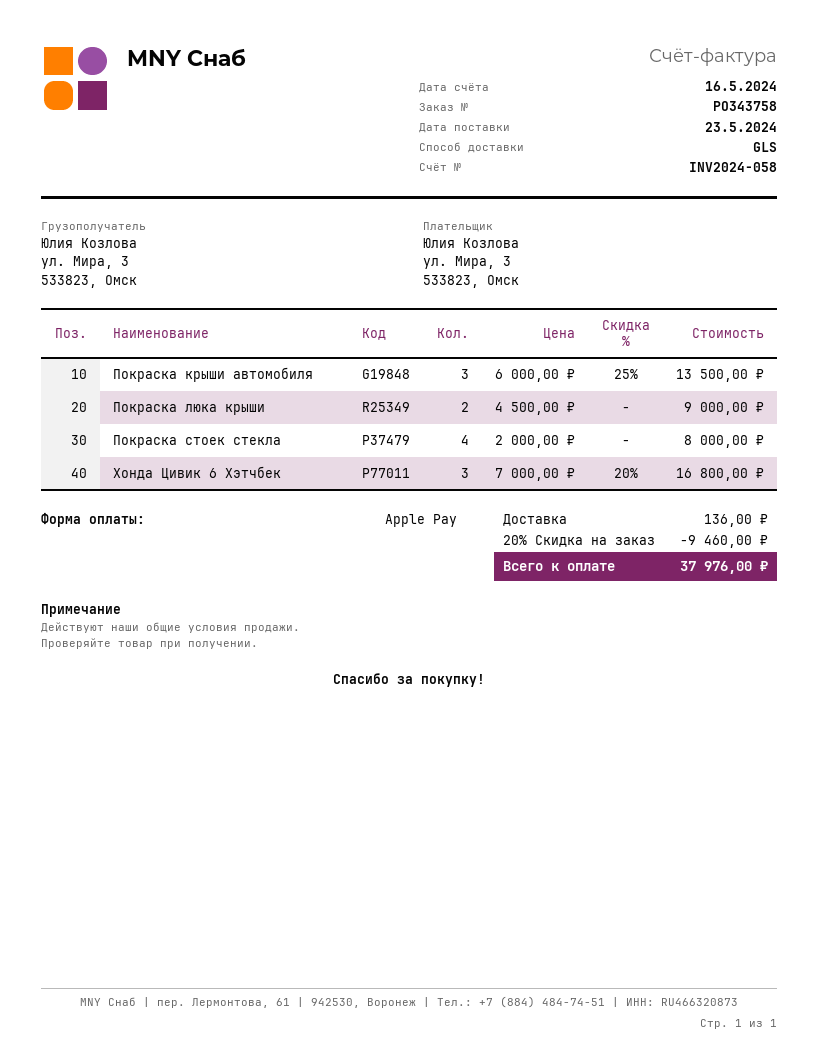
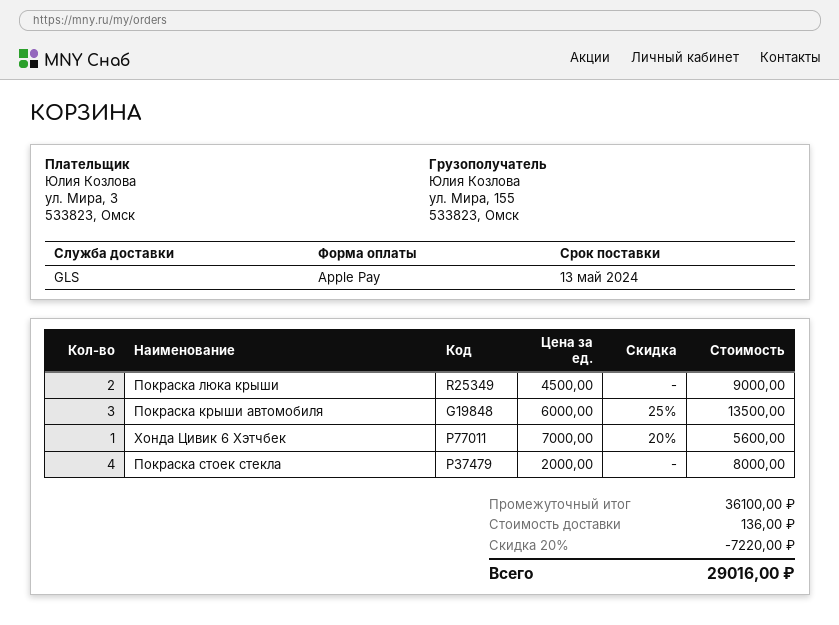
delivery date: 2024-05-23 -> 2024-05-13
ship to: ул. Мира, 3, 533823, Омск -> ул. Мира, 155, 533823, Омск
Хонда Цивик 6 Хэтчбек: 3 x 7000.00 - 20% = 16800.00 -> 1 x 7000.00 - 20% = 5600.00
discount: 20% = 9460.00 -> 20% = 7220.00
total: 37976.00 -> 29016.00

